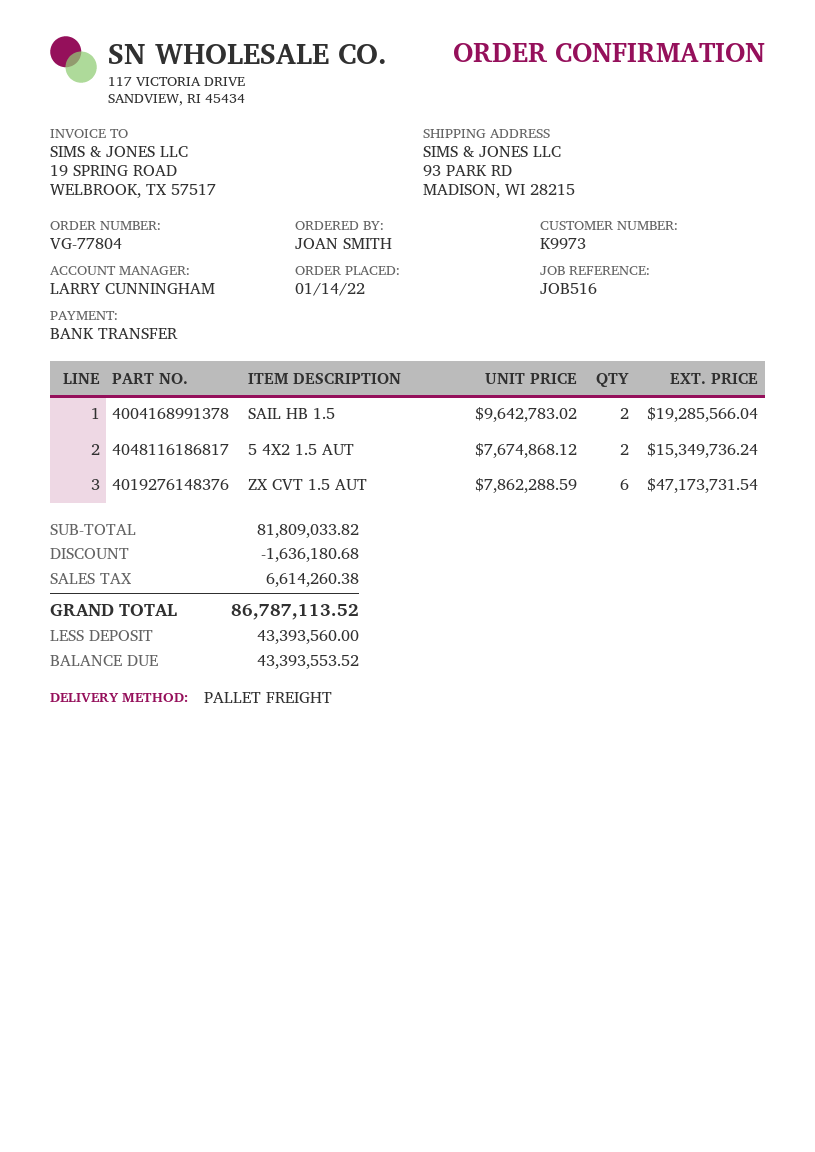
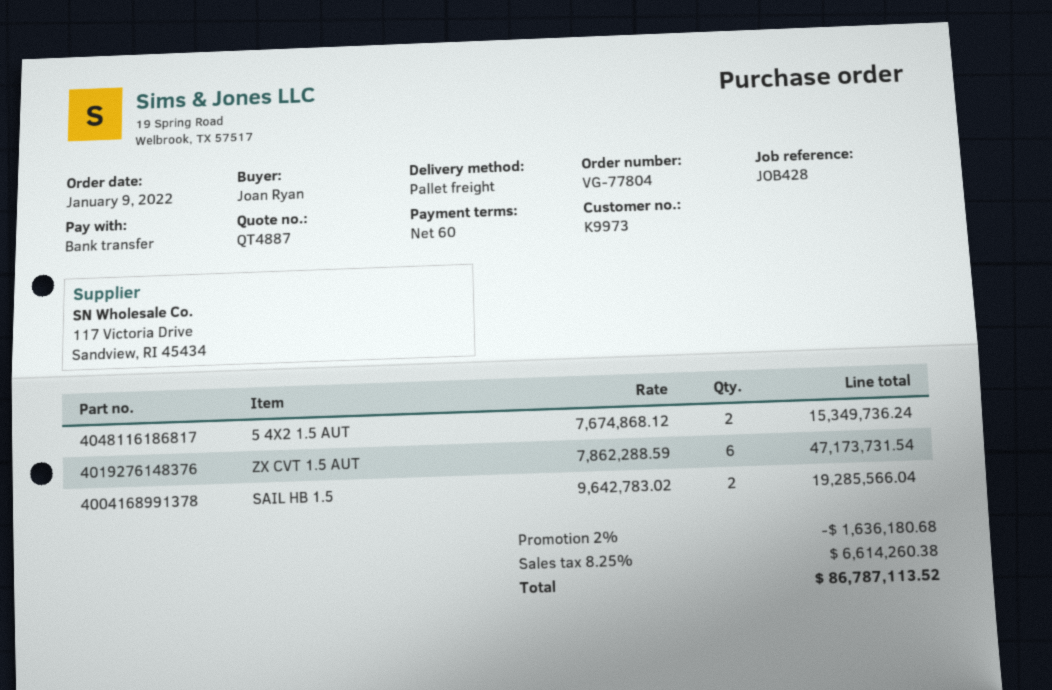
order date: 2022-01-14 -> 2022-01-09
reference: JOB516 -> JOB428
ordered by: JOAN SMITH -> Joan Ryan

